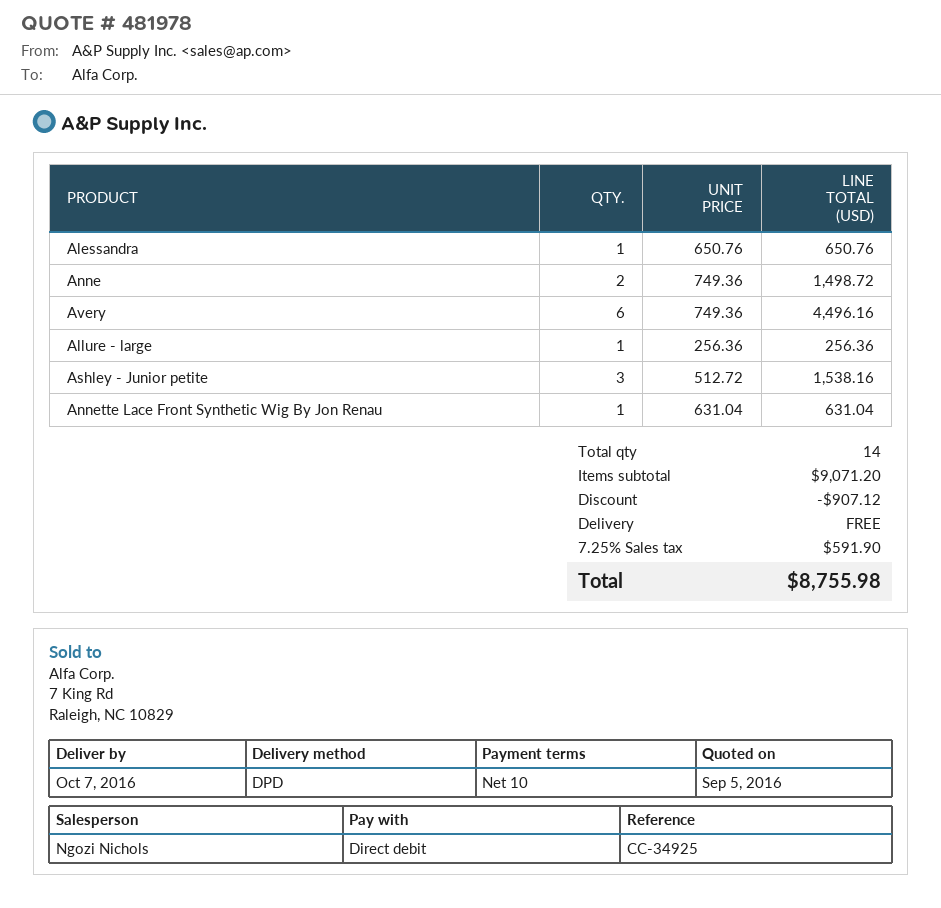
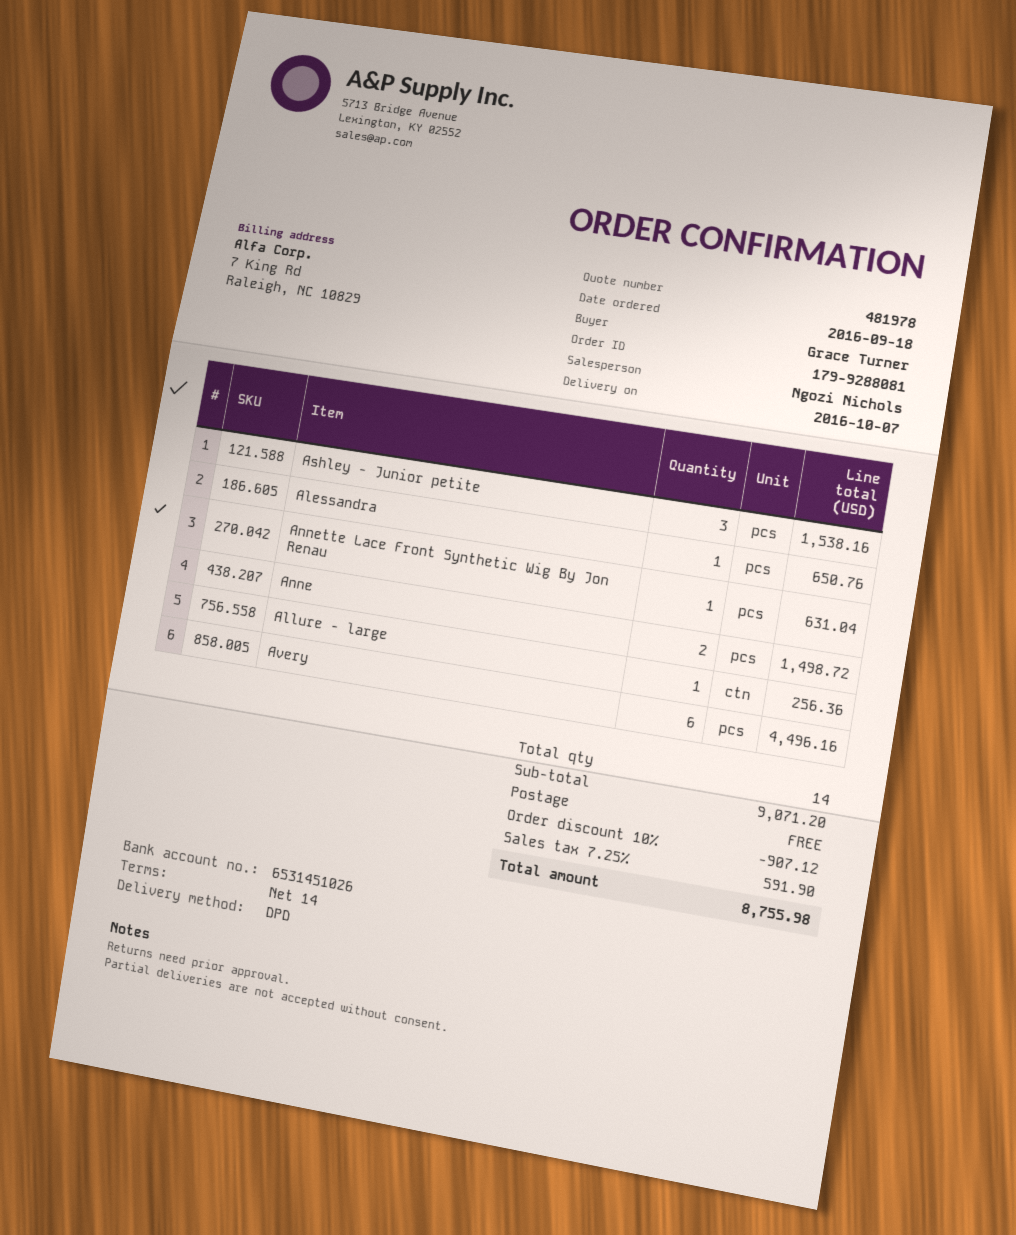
payment terms: 10 days -> 14 days

